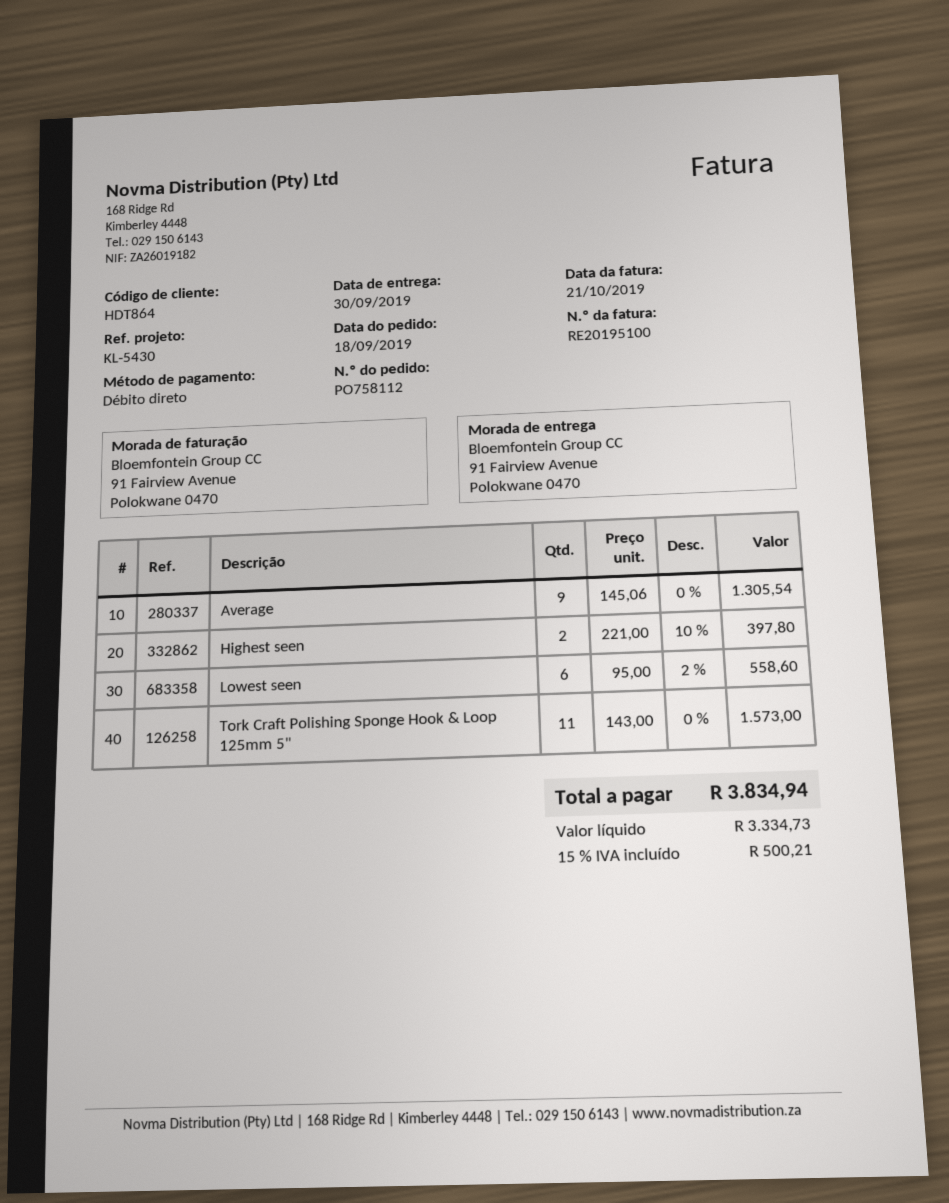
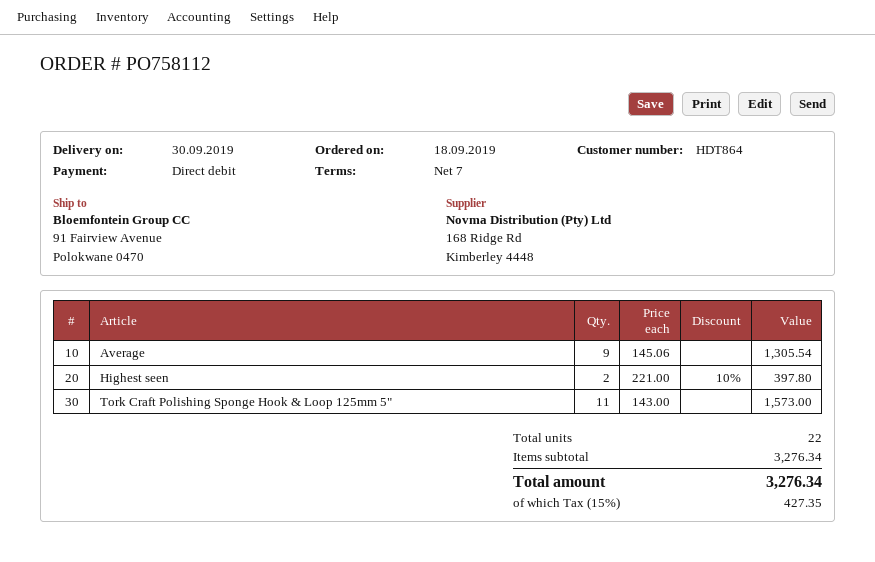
Lowest seen: 6 x 95.00 - 2% = 558.60 -> none
tax: 15% = 500.21 -> 15% = 427.35
total: 3834.94 -> 3276.34

